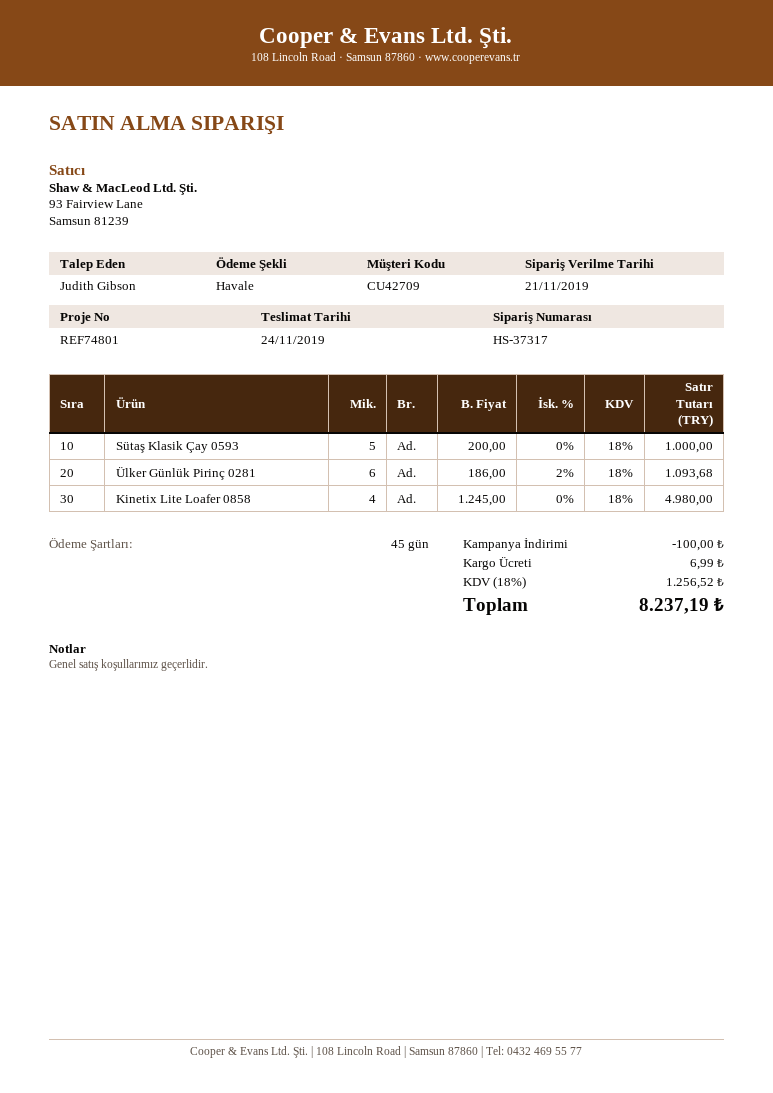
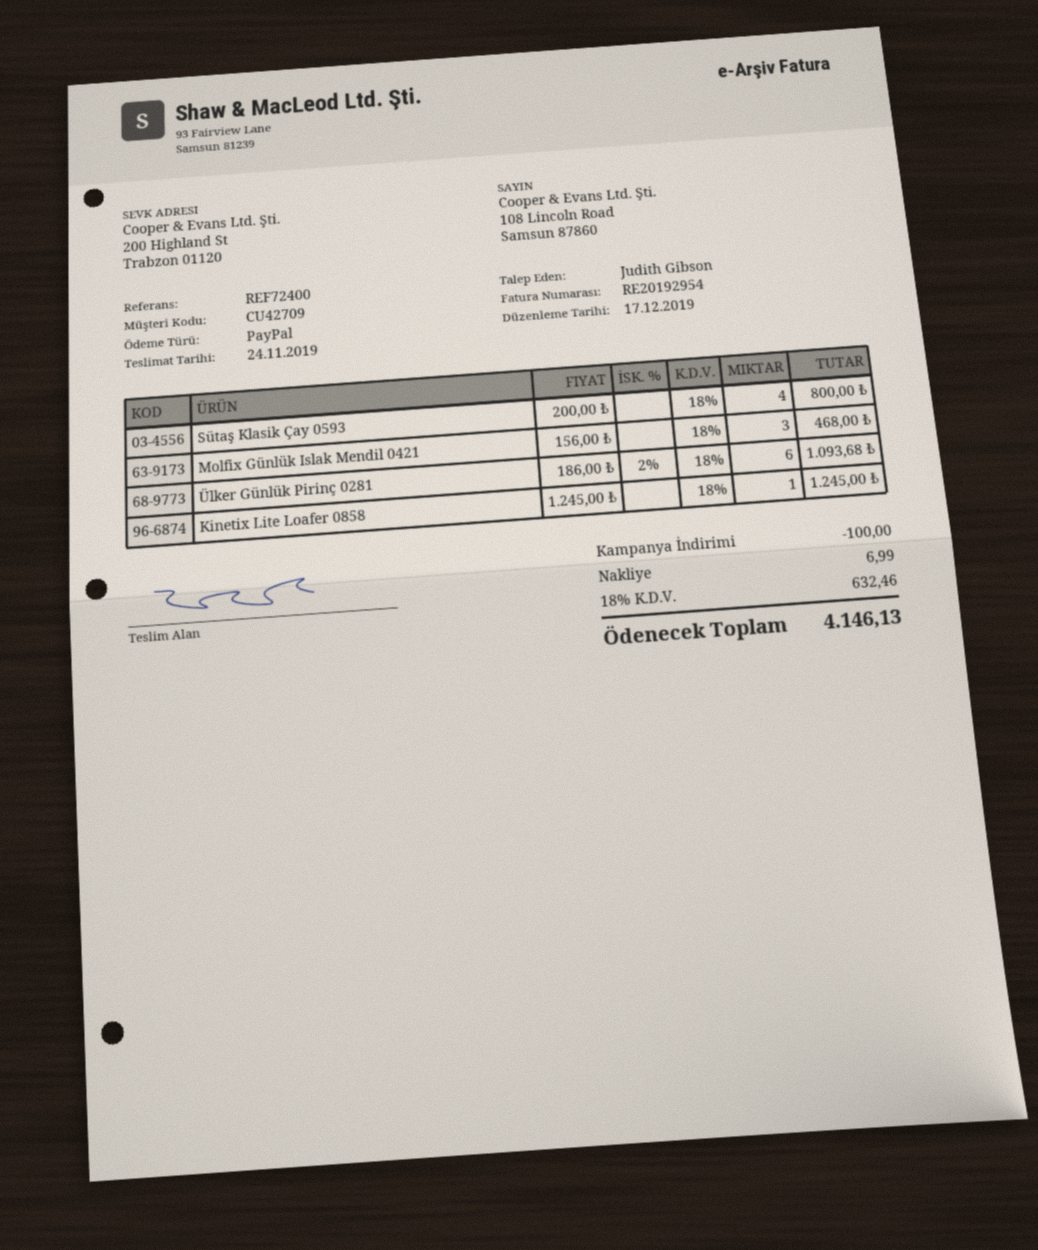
reference: REF74801 -> REF72400
payment method: bank transfer -> PayPal
Sütaş Klasik Çay 0593: 5 x 200.00 = 1000.00 -> 4 x 200.00 = 800.00
Kinetix Lite Loafer 0858: 4 x 1245.00 = 4980.00 -> 1 x 1245.00 = 1245.00
Molfix Günlük Islak Mendil 0421: none -> 3 x 156.00 = 468.00
tax: 18% = 1256.52 -> 18% = 632.46
total: 8237.19 -> 4146.13

